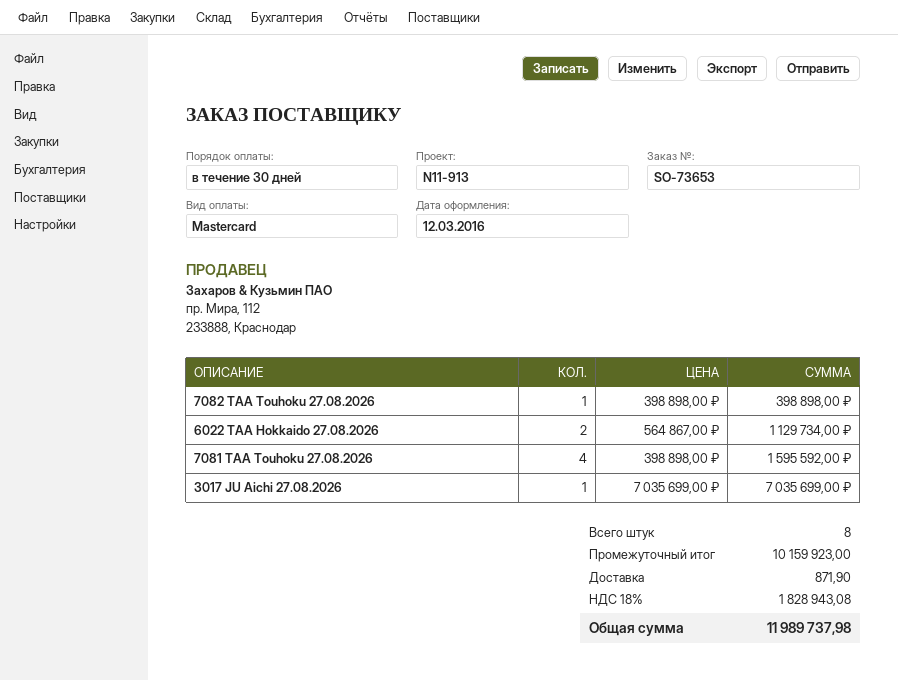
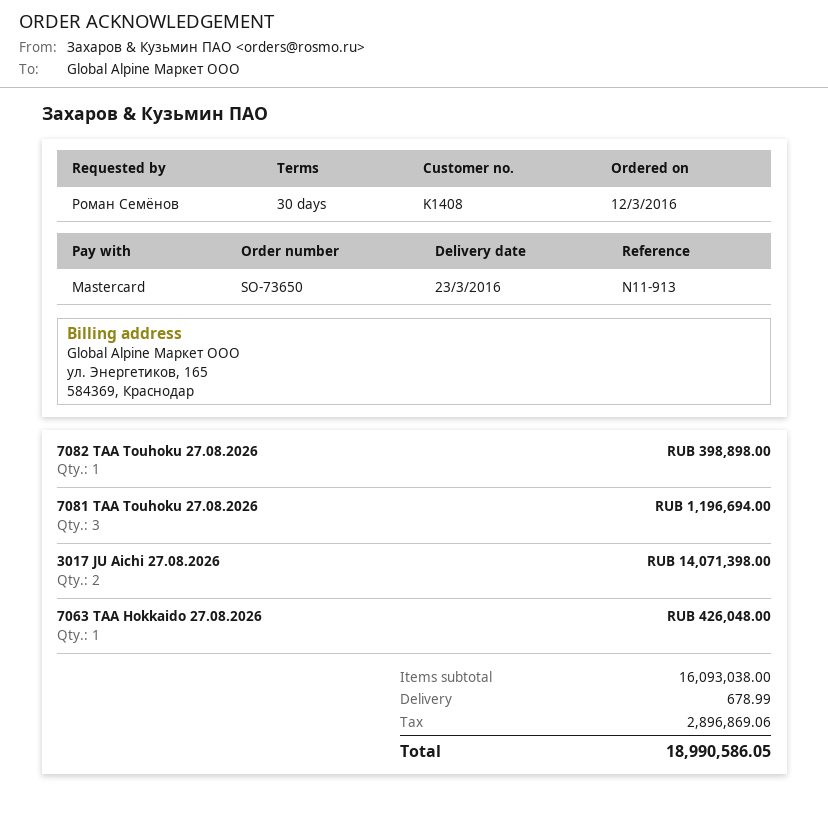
order number: SO-73653 -> SO-73650
6022 TAA Hokkaido 27.08.2026: 2 for 1129734.00 -> none
7081 TAA Touhoku 27.08.2026: 4 for 1595592.00 -> 3 for 1196694.00
3017 JU Aichi 27.08.2026: 1 for 7035699.00 -> 2 for 14071398.00
7063 TAA Hokkaido 27.08.2026: none -> 1 for 426048.00
subtotal: 10159923.00 -> 16093038.00
shipping: 871.90 -> 678.99
tax: 1828943.08 -> 2896869.06
total: 11989737.98 -> 18990586.05

